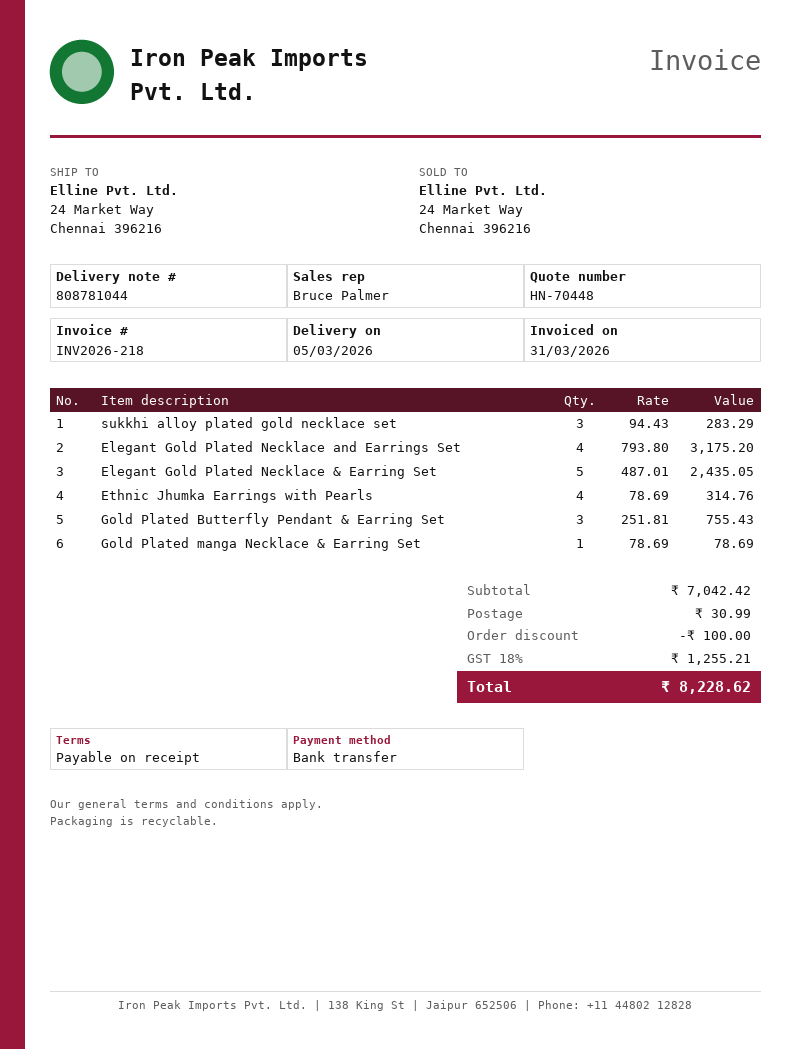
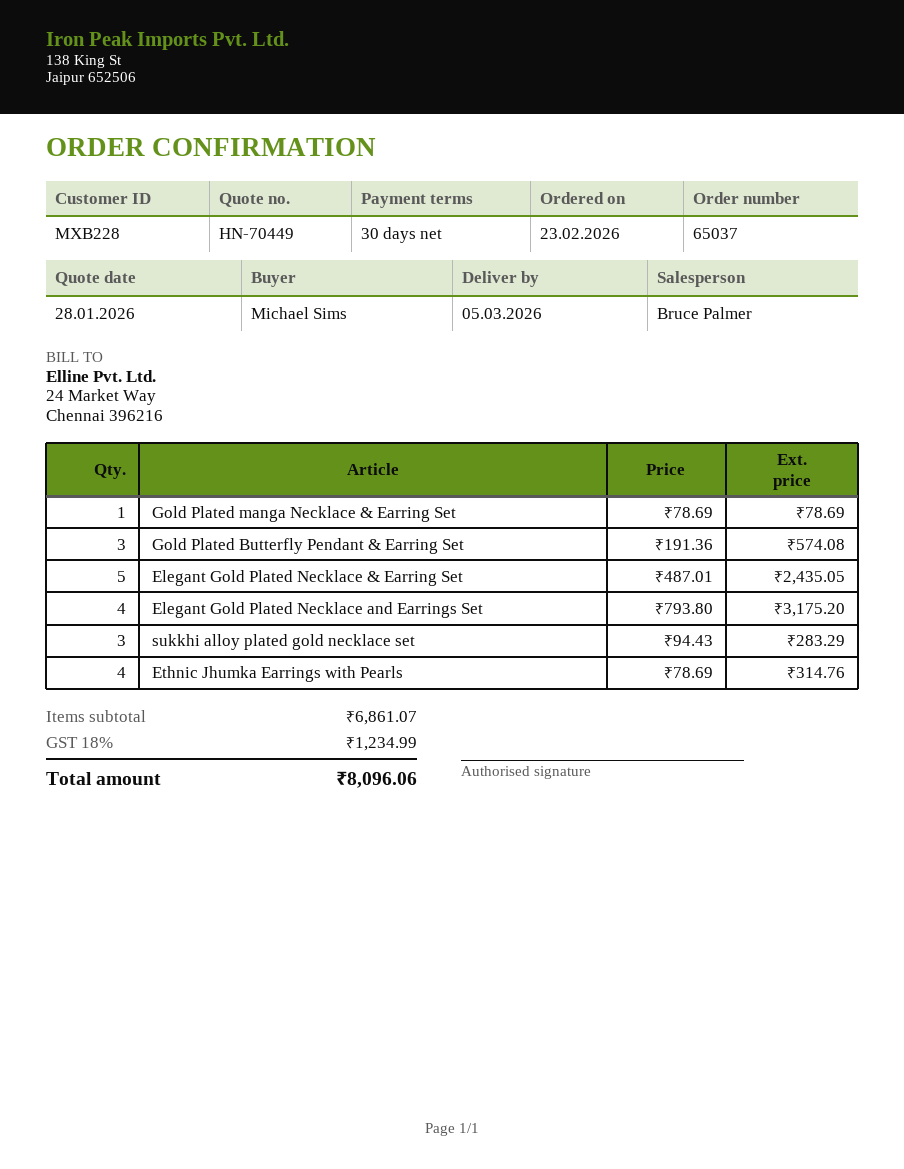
quote number: HN-70448 -> HN-70449
payment terms: on receipt -> 30 days
Gold Plated Butterfly Pendant & Earring Set: 3 x 251.81 = 755.43 -> 3 x 191.36 = 574.08
subtotal: 7042.42 -> 6861.07
discount: 100.00 -> none
shipping: 30.99 -> none
tax: 18% = 1255.21 -> 18% = 1234.99
total: 8228.62 -> 8096.06

